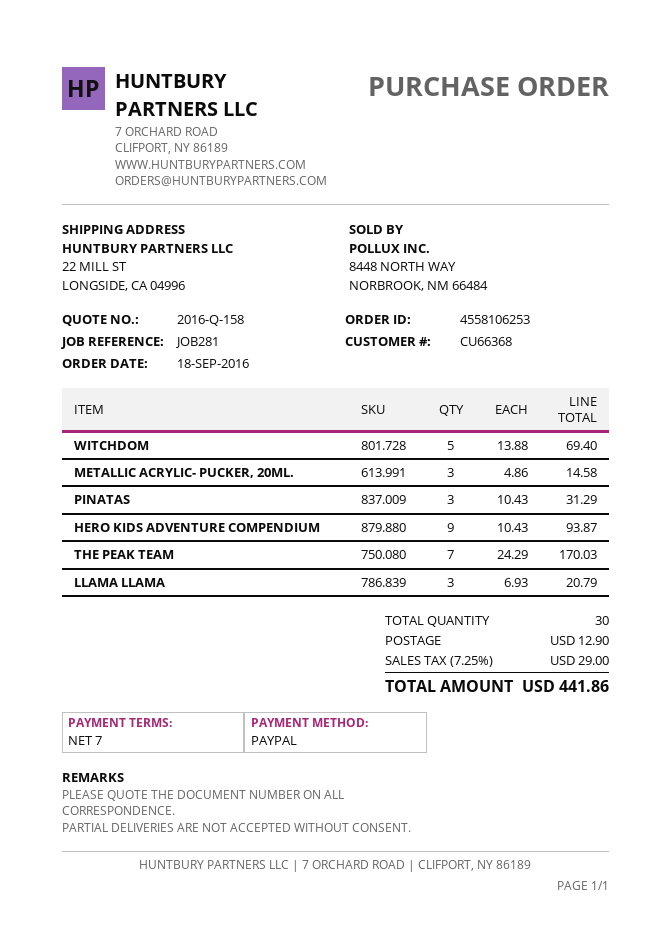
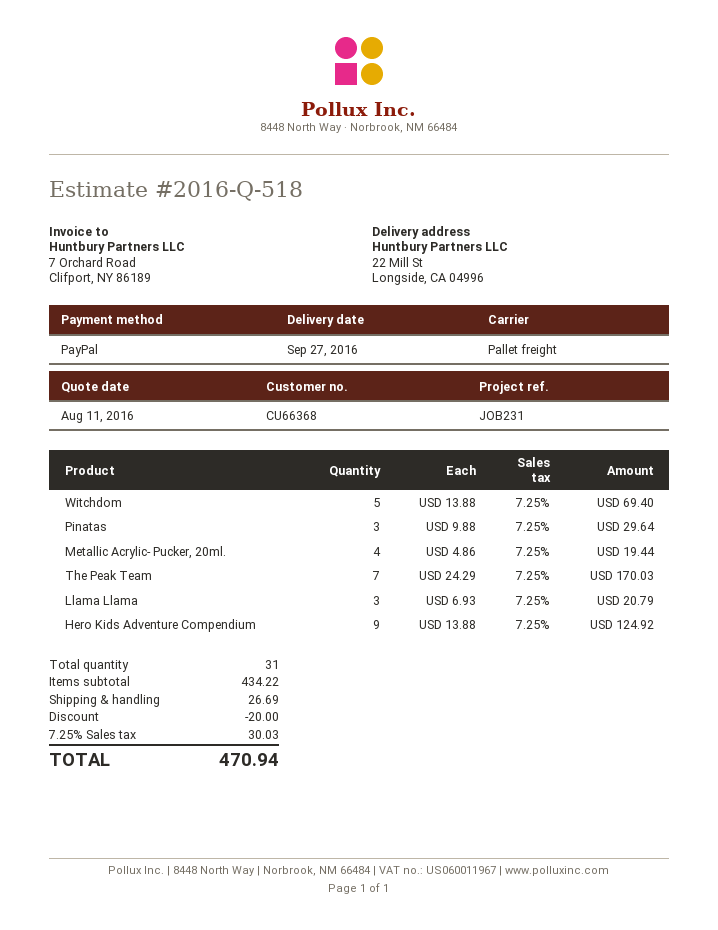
quote number: 2016-Q-158 -> 2016-Q-518
reference: JOB281 -> JOB231
METALLIC ACRYLIC- PUCKER, 20ML.: 3 x 4.86 = 14.58 -> 4 x 4.86 = 19.44
PINATAS: 3 x 10.43 = 31.29 -> 3 x 9.88 = 29.64
HERO KIDS ADVENTURE COMPENDIUM: 9 x 10.43 = 93.87 -> 9 x 13.88 = 124.92
total quantity: 30 -> 31
discount: none -> 20.00
shipping: 12.90 -> 26.69
tax: 7.25% = 29.00 -> 7.25% = 30.03
total: 441.86 -> 470.94

